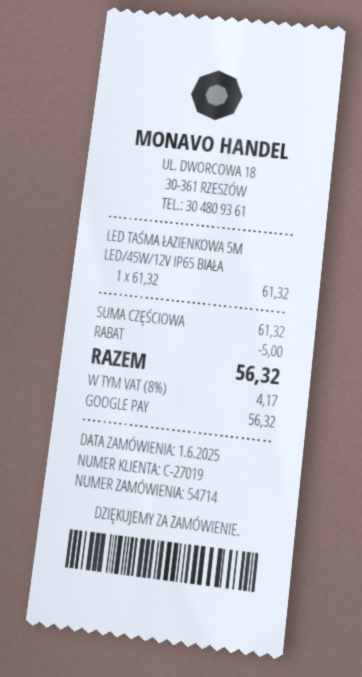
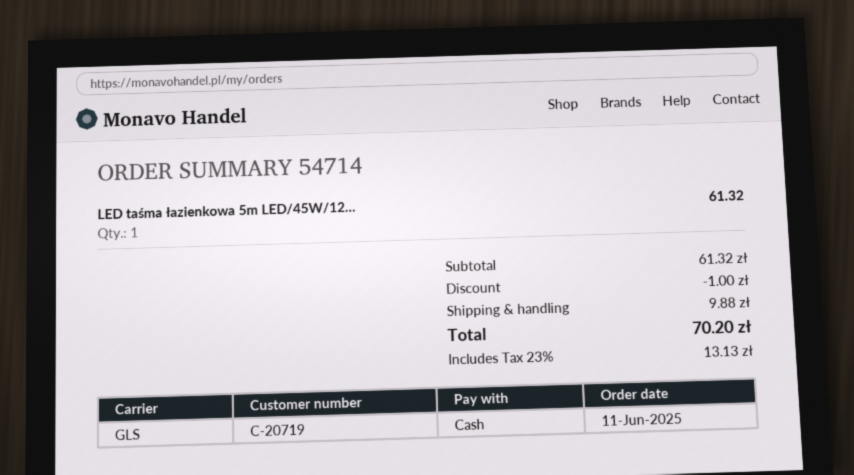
order date: 2025-06-01 -> 2025-06-11
customer number: C-27019 -> C-20719
payment method: Google Pay -> cash
discount: 5.00 -> 1.00
shipping: none -> 9.88
tax: 8% = 4.17 -> 23% = 13.13
total: 56.32 -> 70.20

